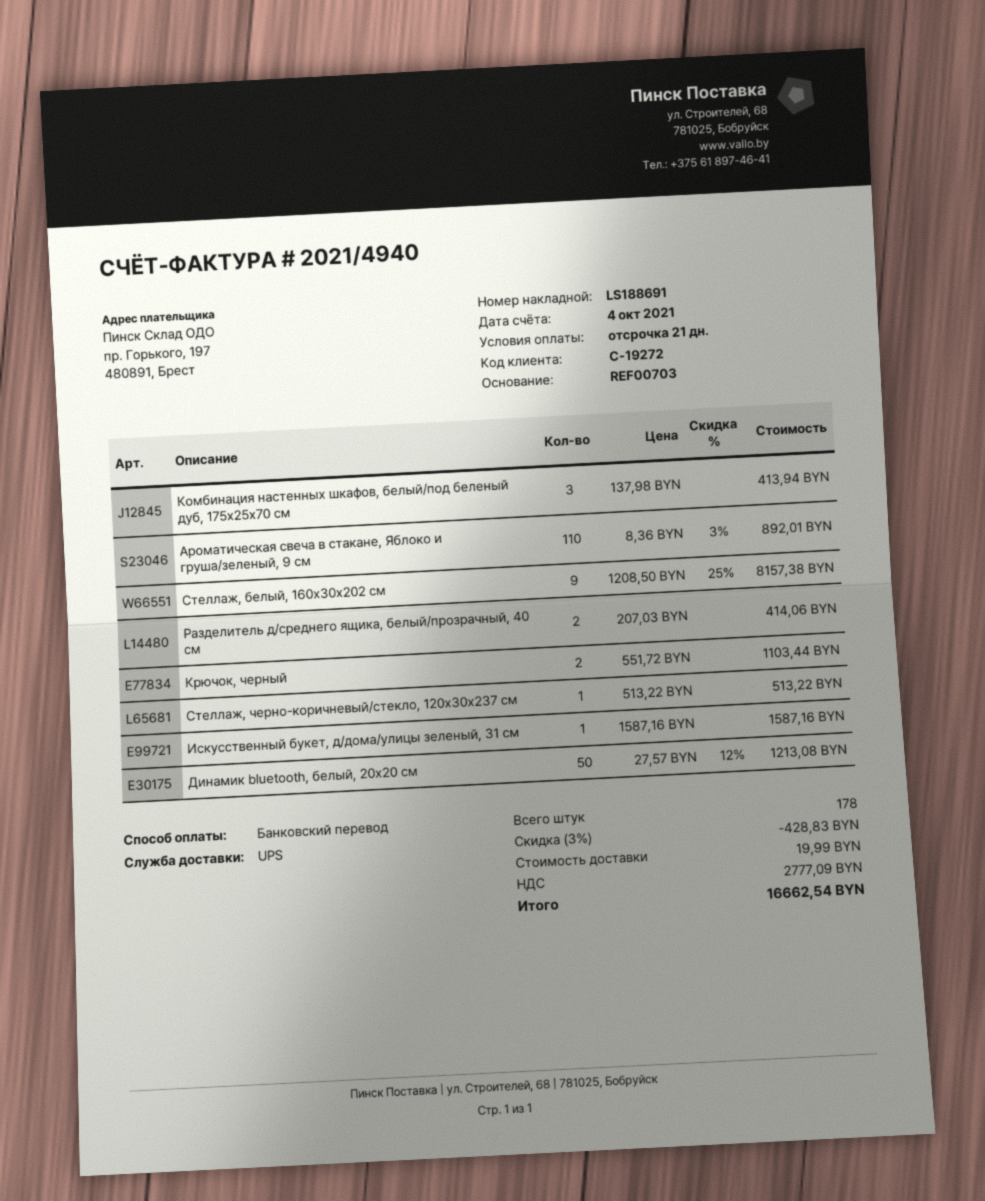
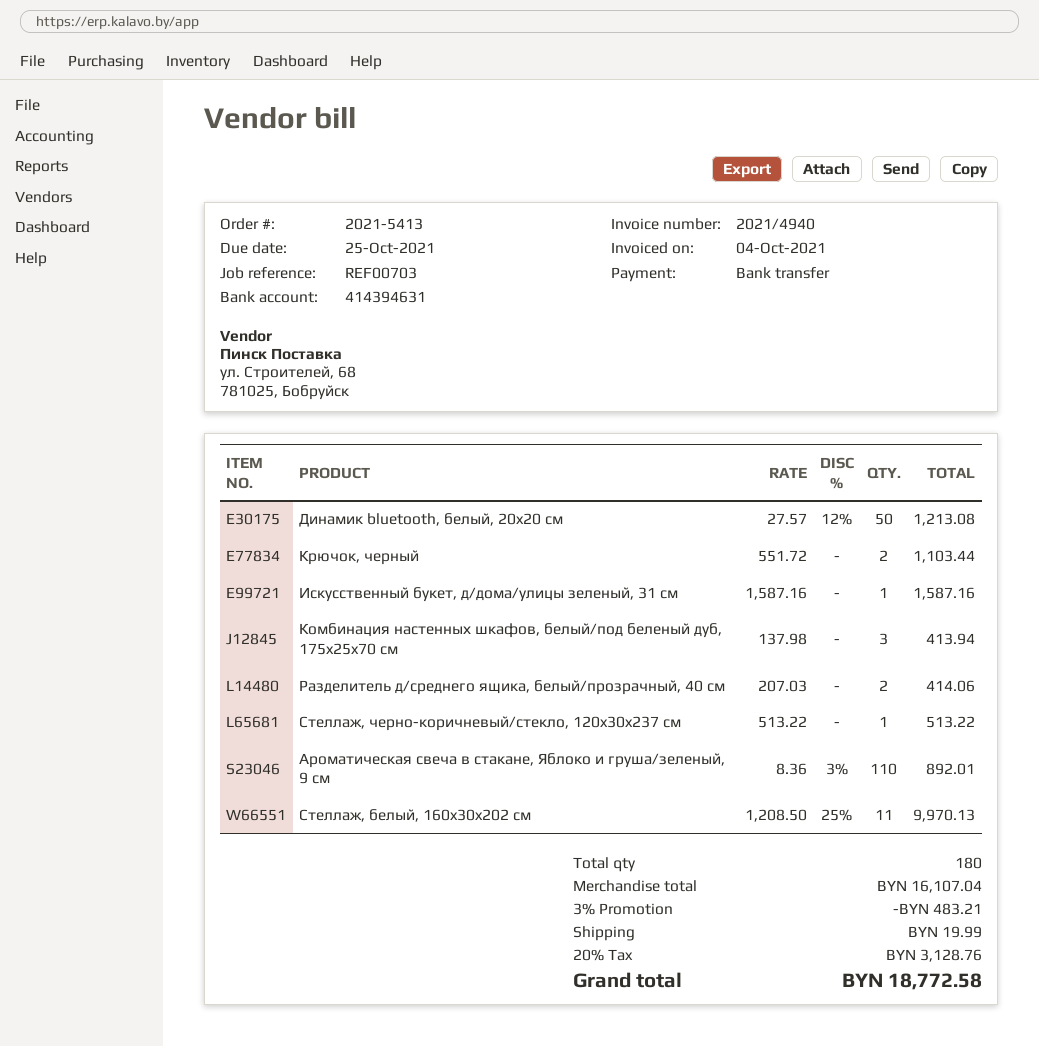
Стеллаж, белый, 160x30x202 см: 9 x 1208.50 - 25% = 8157.38 -> 11 x 1208.50 - 25% = 9970.13
total quantity: 178 -> 180
discount: 3% = 428.83 -> 3% = 483.21
tax: 2777.09 -> 3128.76
total: 16662.54 -> 18772.58

